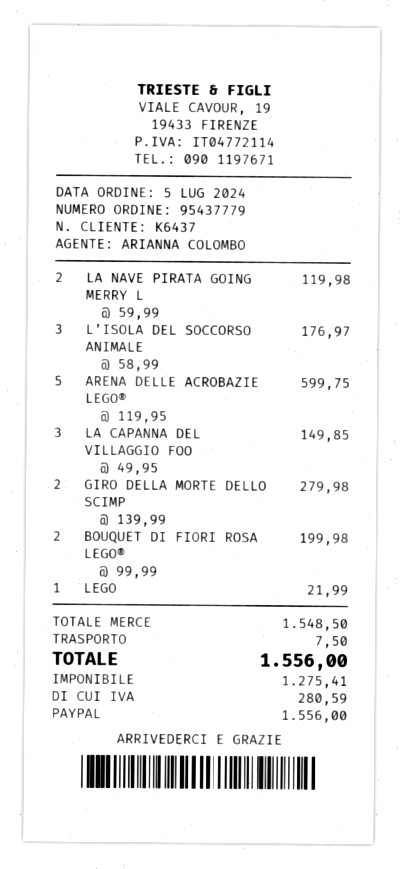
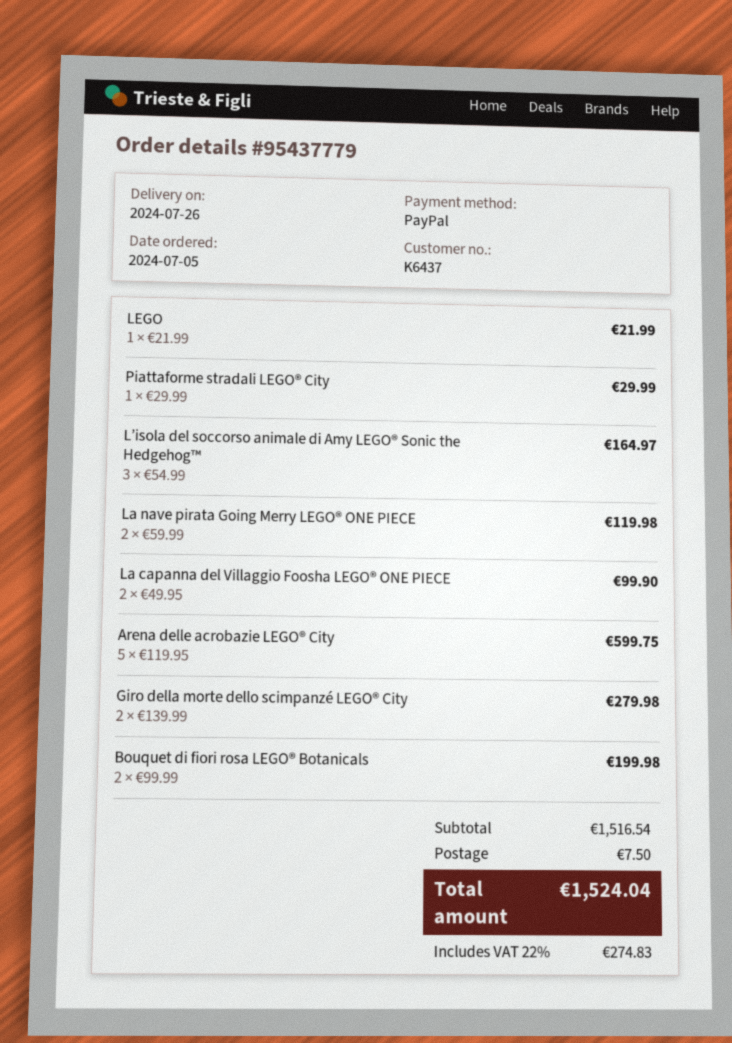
L’ISOLA DEL SOCCORSO ANIMALE: 3 x 58.99 = 176.97 -> 3 x 54.99 = 164.97
LA CAPANNA DEL VILLAGGIO FOO: 3 x 49.95 = 149.85 -> 2 x 49.95 = 99.90
Piattaforme stradali LEGO® City: none -> 1 x 29.99 = 29.99
subtotal: 1548.50 -> 1516.54
tax: 280.59 -> 274.83
total: 1556.00 -> 1524.04

